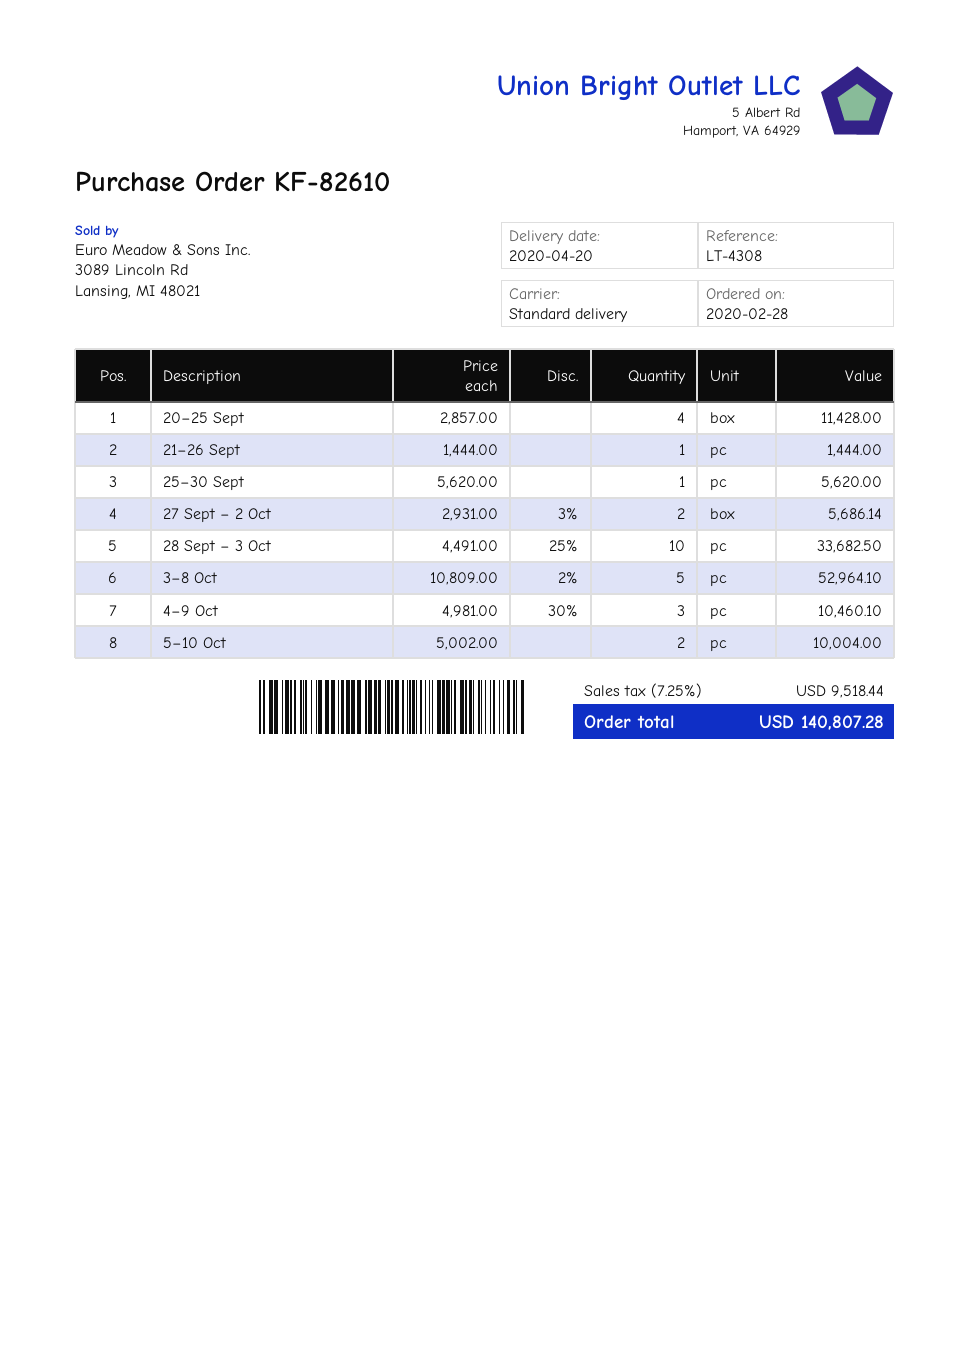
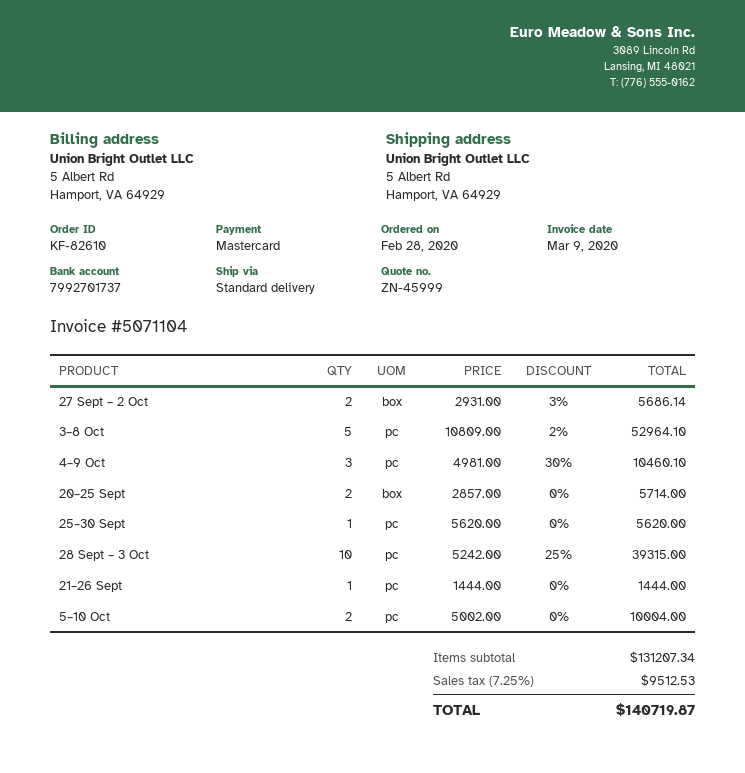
20–25 Sept: 4 x 2857.00 = 11428.00 -> 2 x 2857.00 = 5714.00
28 Sept – 3 Oct: 10 x 4491.00 - 25% = 33682.50 -> 10 x 5242.00 - 25% = 39315.00
tax: 7.25% = 9518.44 -> 7.25% = 9512.53
total: 140807.28 -> 140719.87

